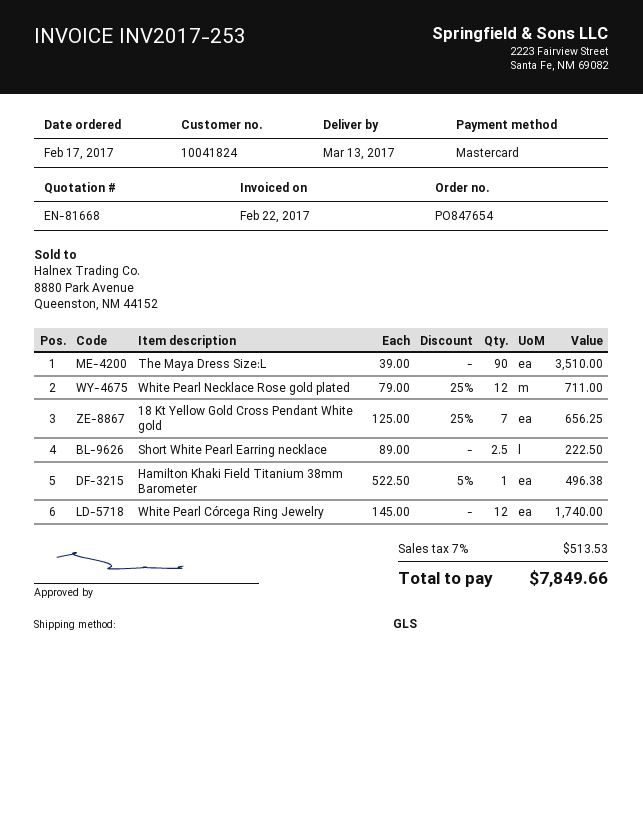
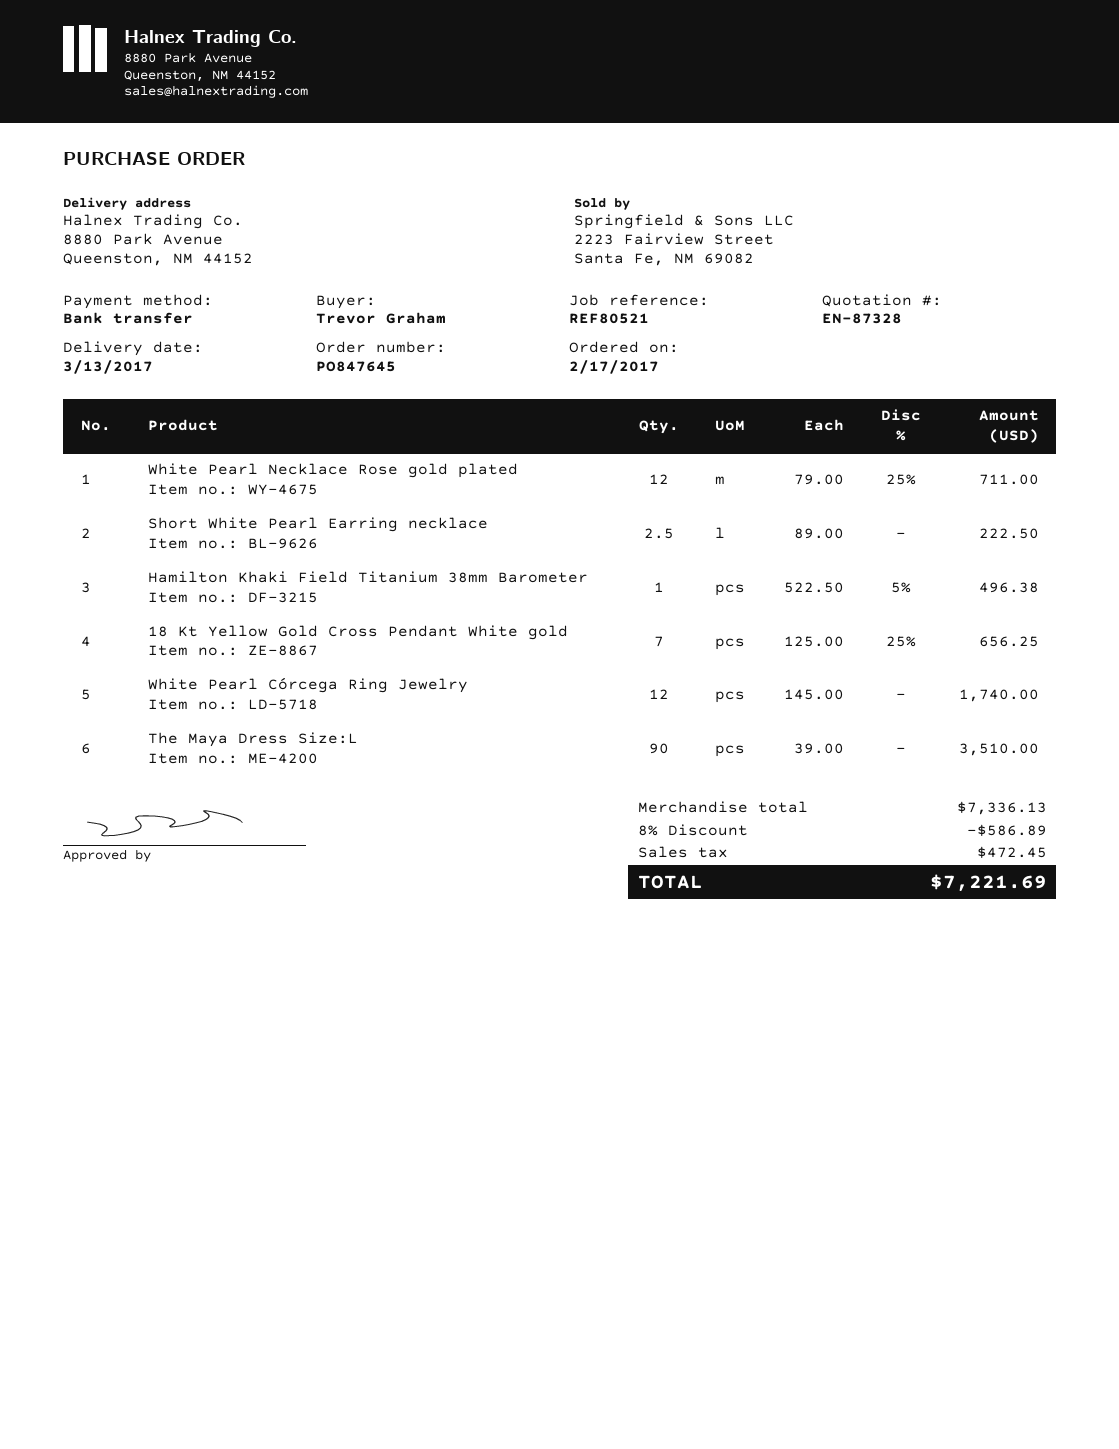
quote number: EN-81668 -> EN-87328
order number: PO847654 -> PO847645
payment method: Mastercard -> bank transfer
discount: none -> 8% = 586.89
tax: 513.53 -> 472.45
total: 7849.66 -> 7221.69

